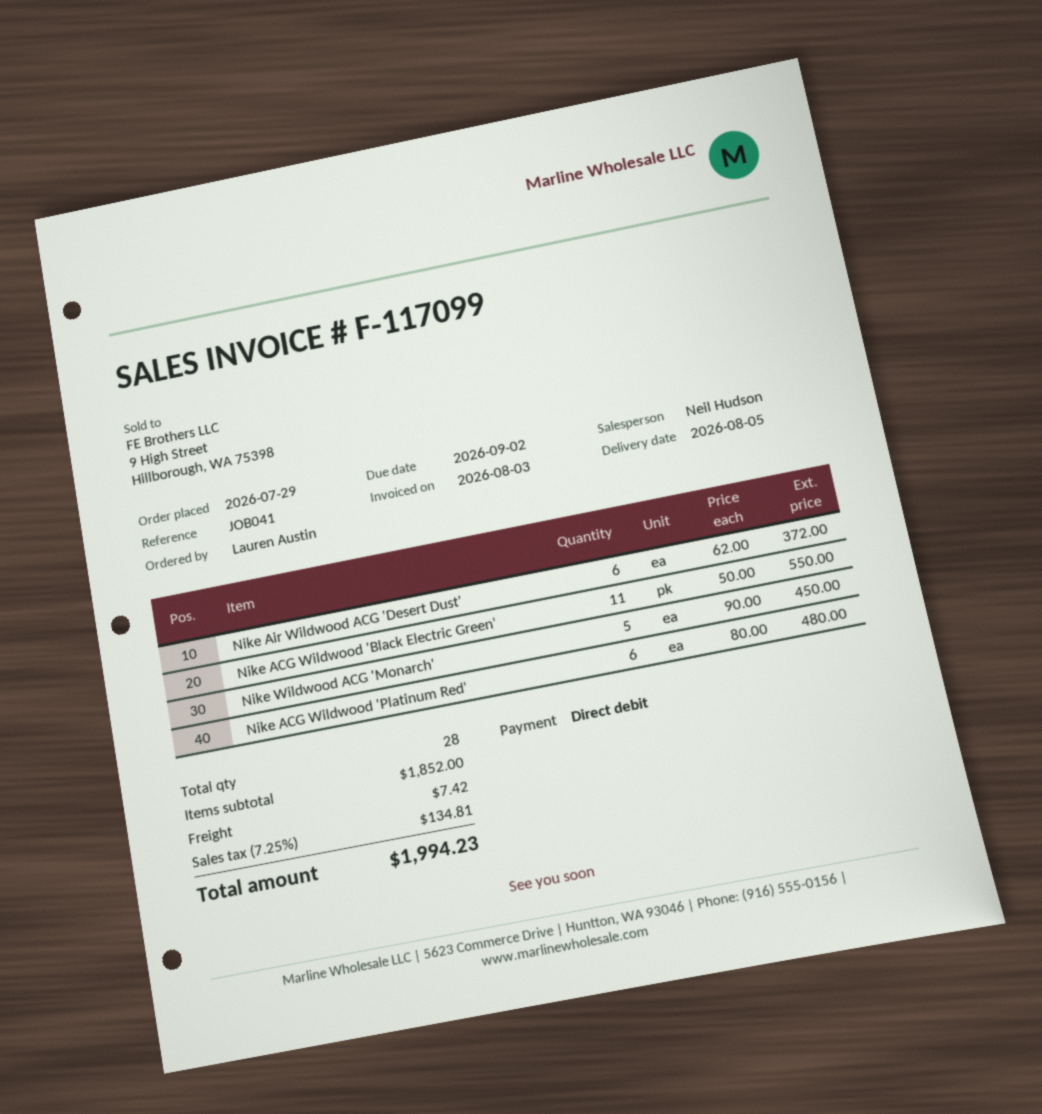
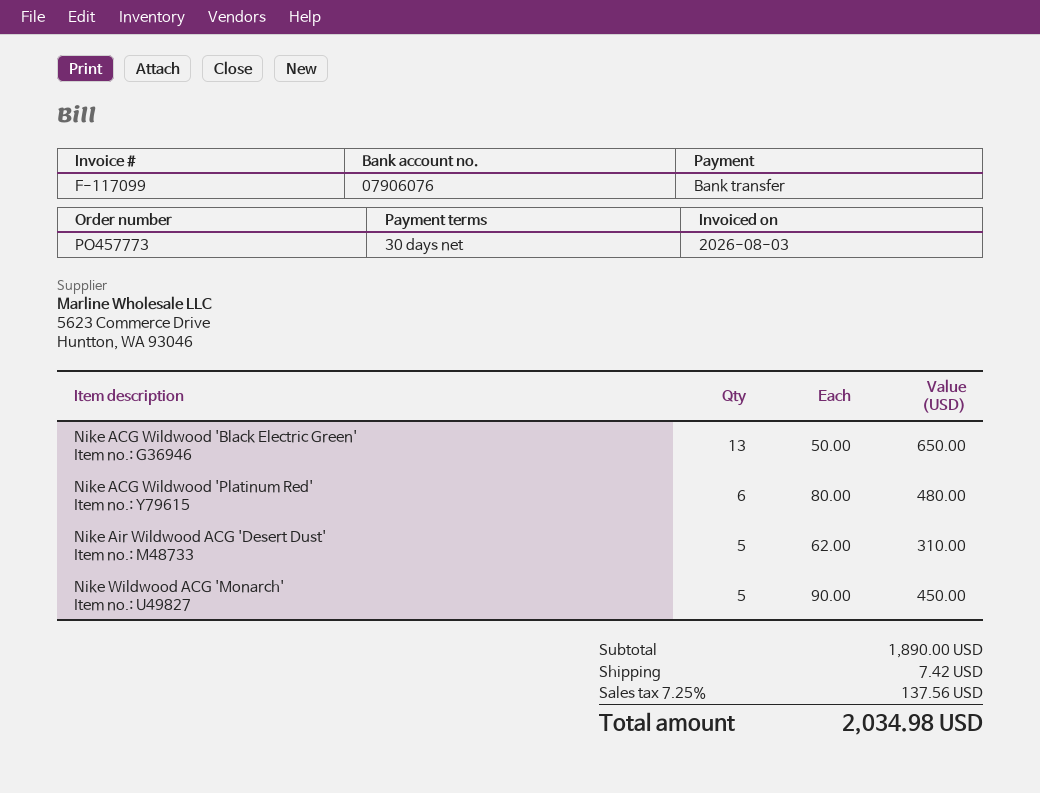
payment method: direct debit -> bank transfer
Nike Air Wildwood ACG 'Desert Dust': 6 x 62.00 = 372.00 -> 5 x 62.00 = 310.00
Nike ACG Wildwood 'Black Electric Green': 11 x 50.00 = 550.00 -> 13 x 50.00 = 650.00
subtotal: 1852.00 -> 1890.00
tax: 7.25% = 134.81 -> 7.25% = 137.56
total: 1994.23 -> 2034.98

